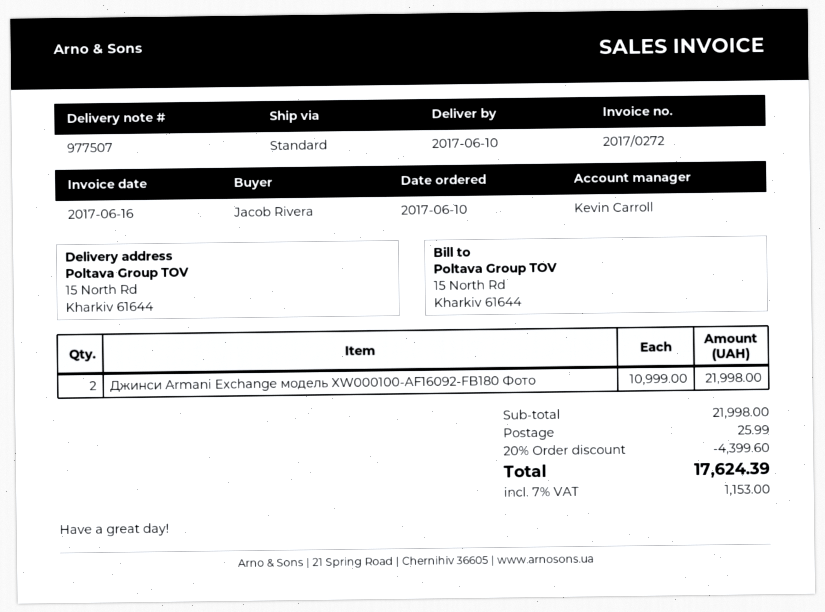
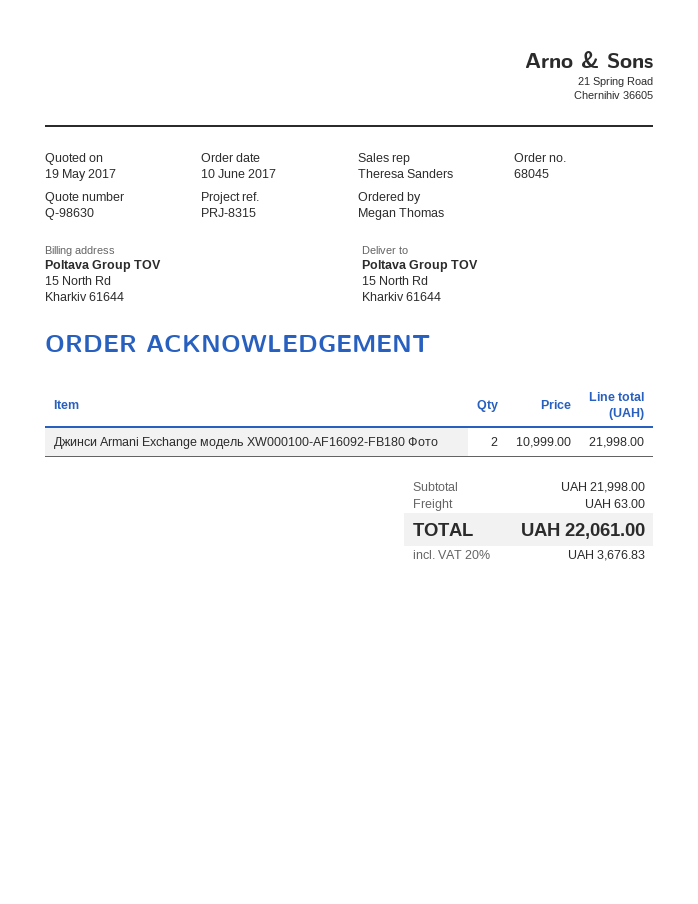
ordered by: Jacob Rivera -> Megan Thomas
sales rep: Kevin Carroll -> Theresa Sanders
discount: 20% = 4399.60 -> none
shipping: 25.99 -> 63.00
tax: 7% = 1153.00 -> 20% = 3676.83
total: 17624.39 -> 22061.00

